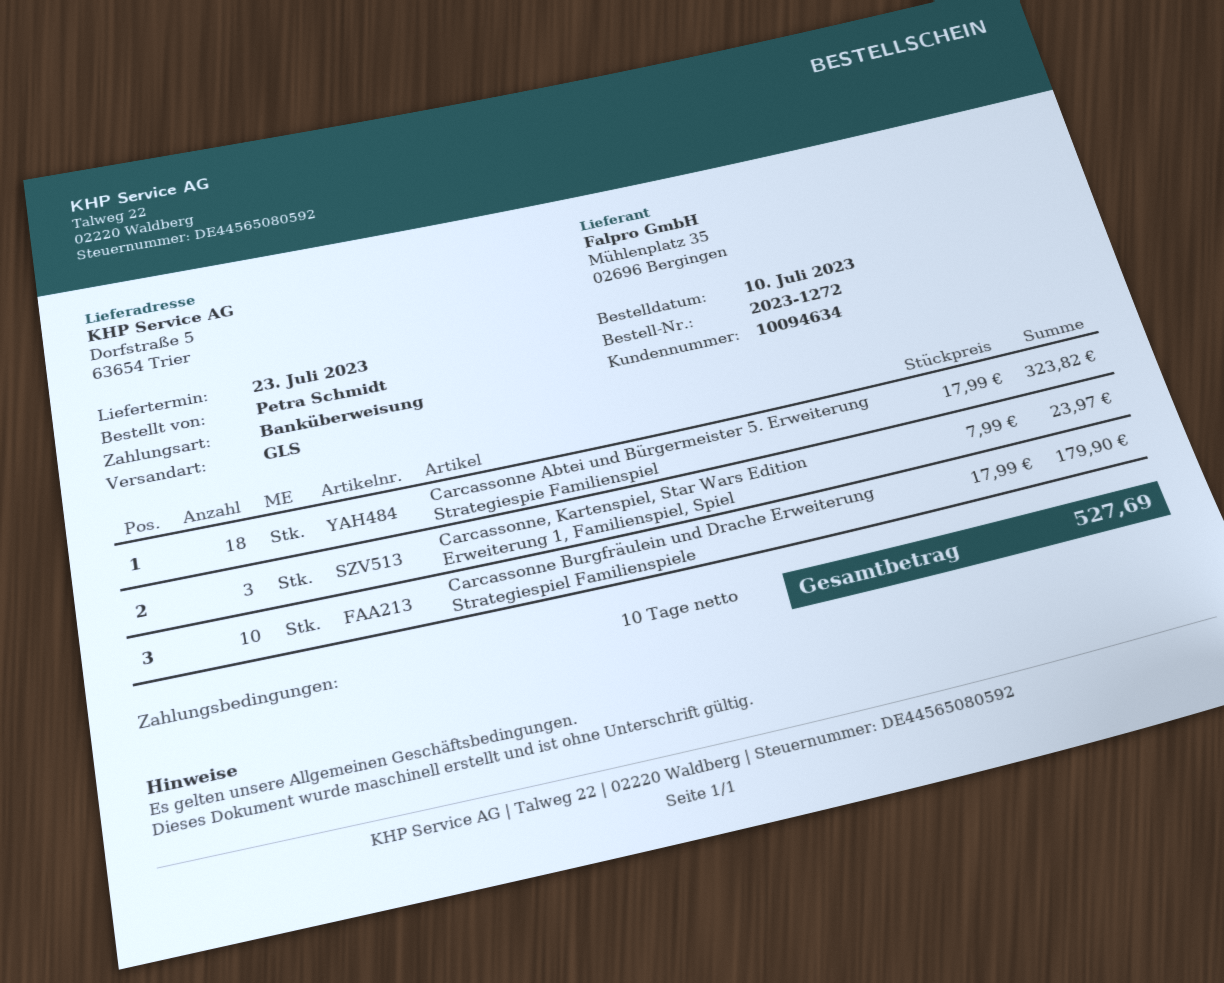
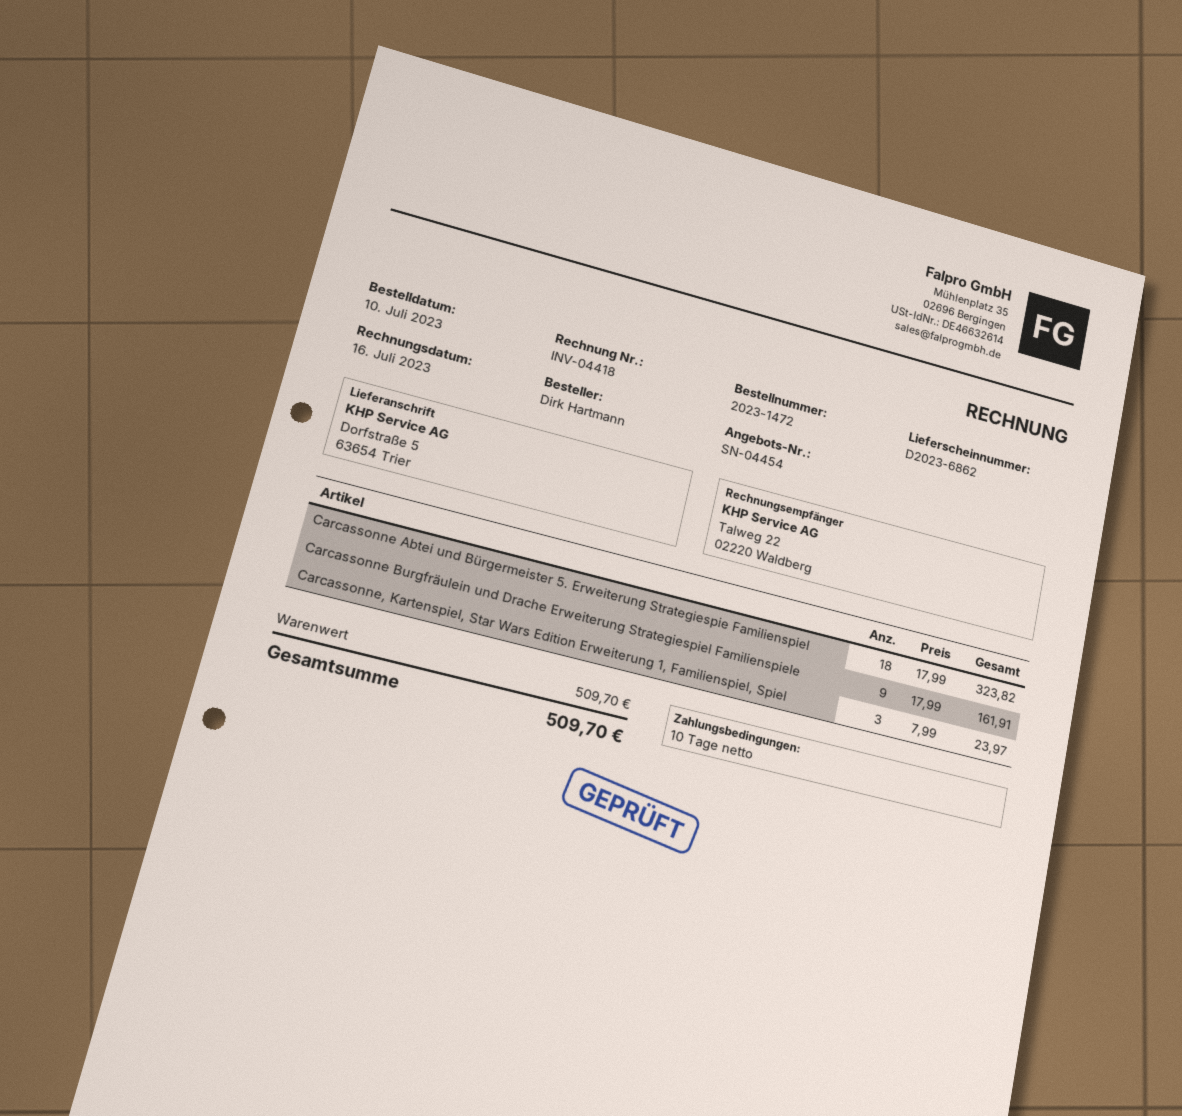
order number: 2023-1272 -> 2023-1472
ordered by: Petra Schmidt -> Dirk Hartmann
Carcassonne Burgfräulein und Drache Erweiterung Strategiespiel Familienspiele: 10 x 17.99 = 179.90 -> 9 x 17.99 = 161.91
total: 527.69 -> 509.70

